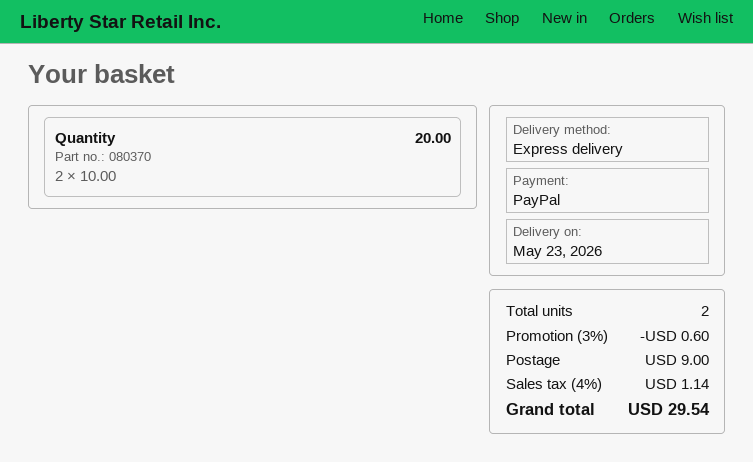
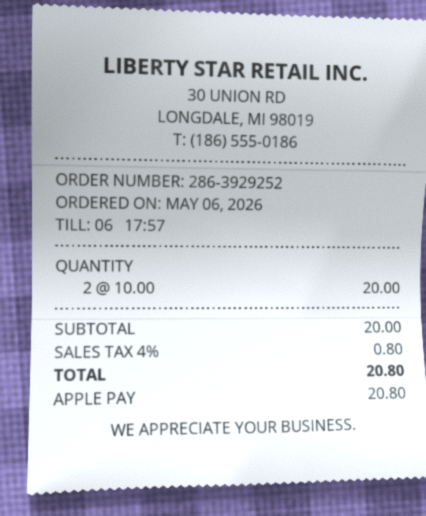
payment method: PayPal -> Apple Pay
discount: 3% = 0.60 -> none
shipping: 9.00 -> none
tax: 4% = 1.14 -> 4% = 0.80
total: 29.54 -> 20.80

